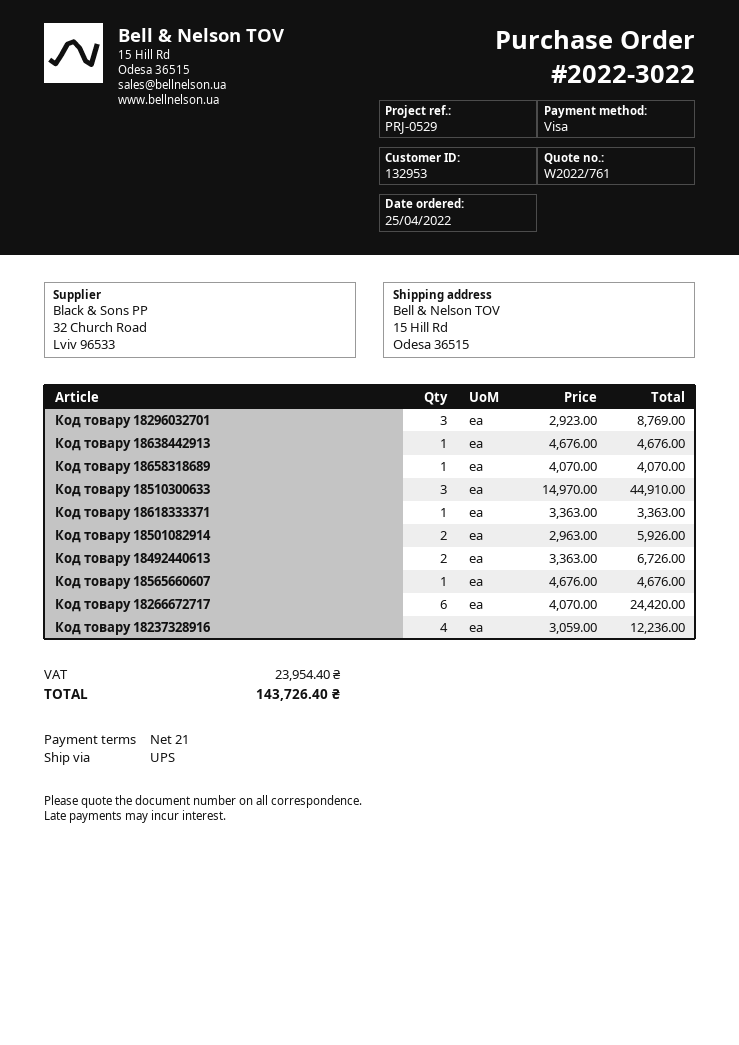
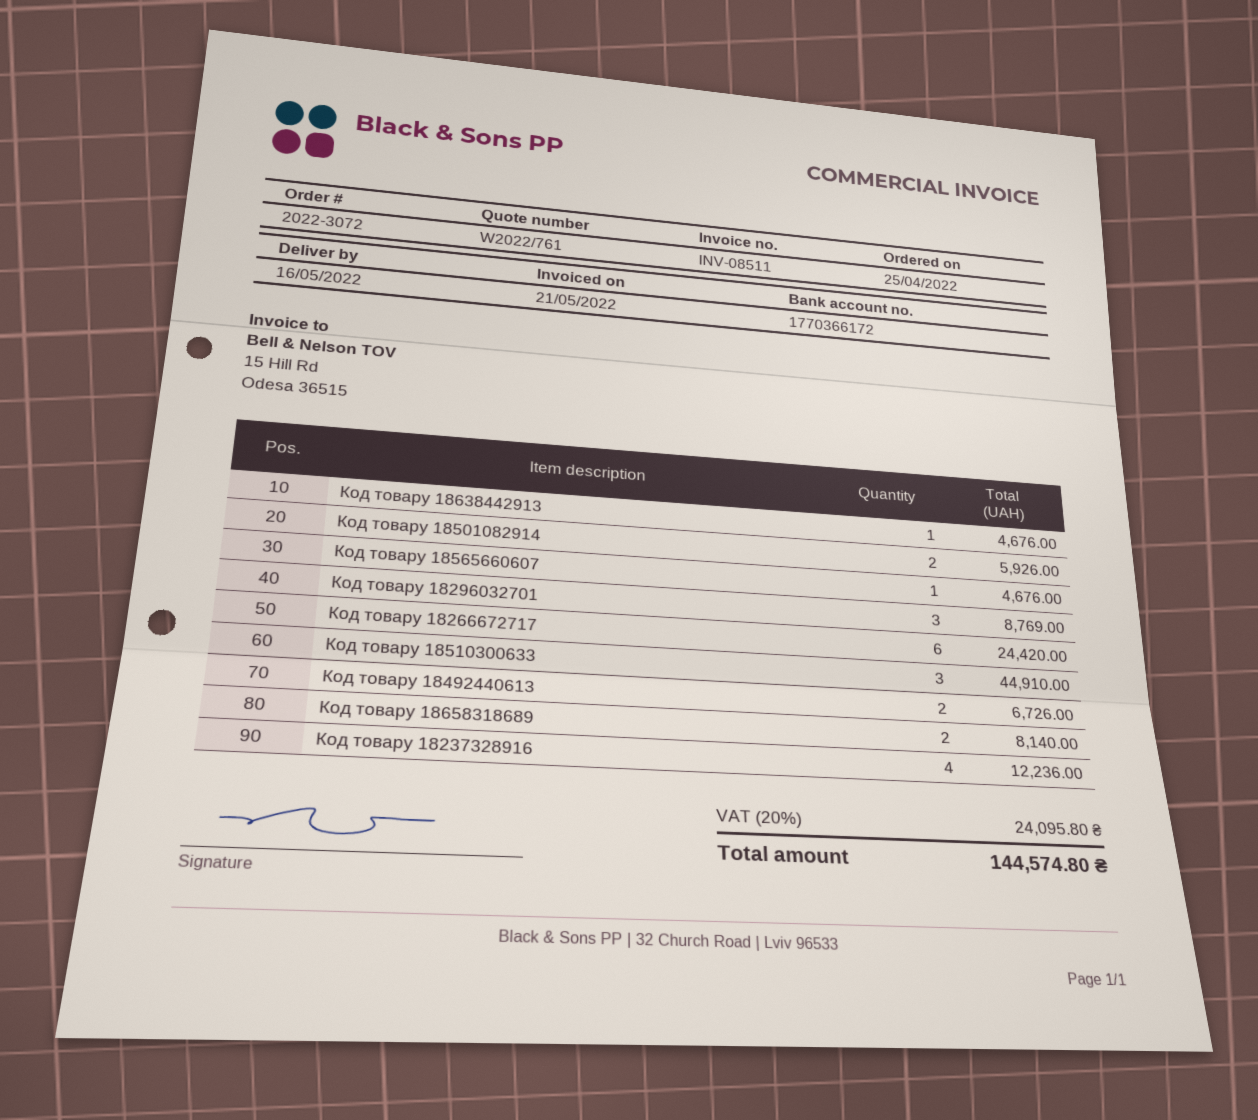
order number: 2022-3022 -> 2022-3072
Код товару 18658318689: 1 for 4070.00 -> 2 for 8140.00
Код товару 18618333371: 1 for 3363.00 -> none
tax: 23954.40 -> 24095.80
total: 143726.40 -> 144574.80

